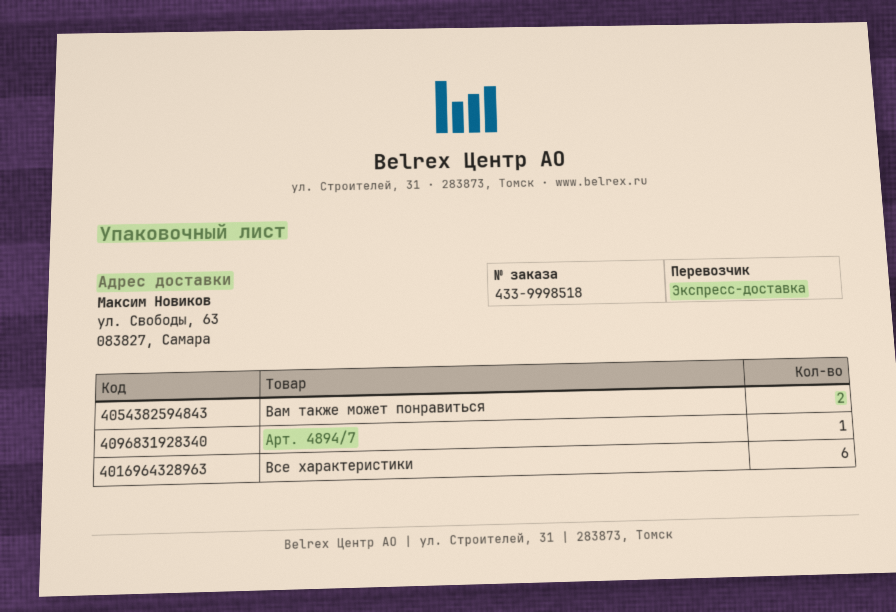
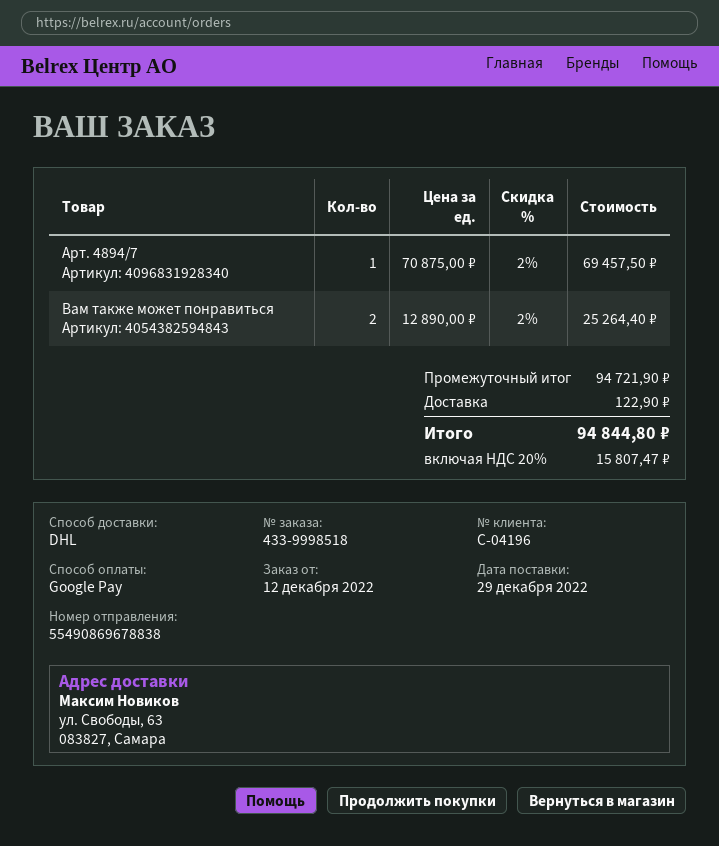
shipping method: express -> DHL
Все характеристики: 6 -> none

